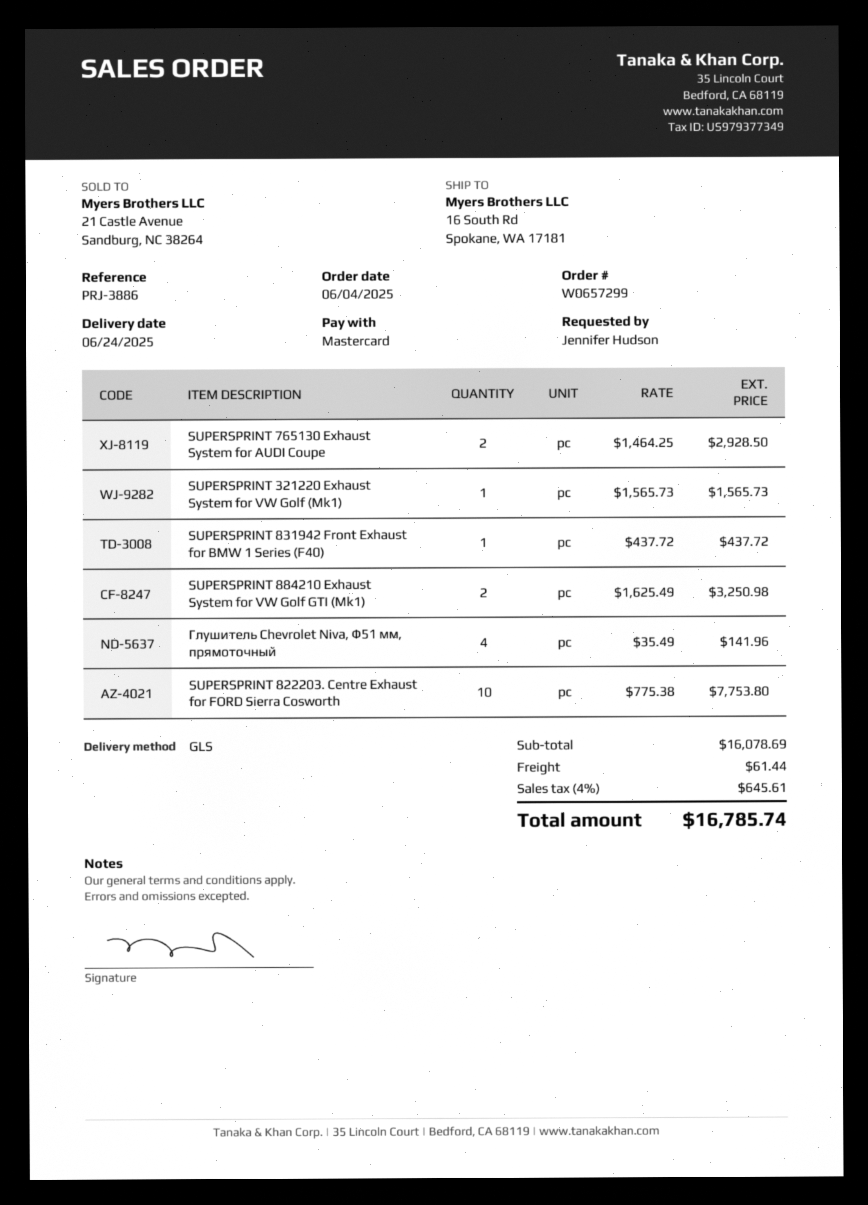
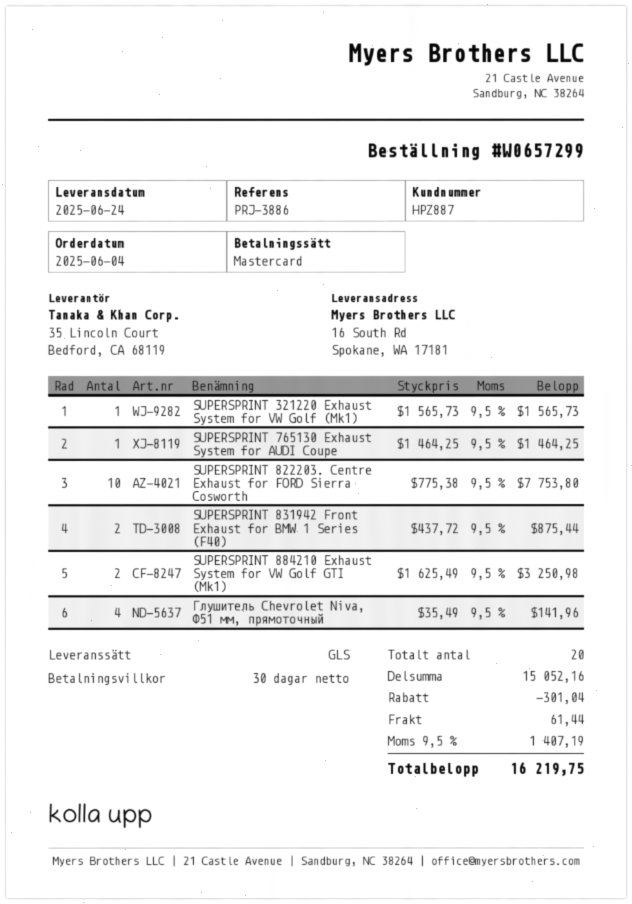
SUPERSPRINT 765130 Exhaust System for AUDI Coupe: 2 x 1464.25 = 2928.50 -> 1 x 1464.25 = 1464.25
SUPERSPRINT 831942 Front Exhaust for BMW 1 Series (F40): 1 x 437.72 = 437.72 -> 2 x 437.72 = 875.44
subtotal: 16078.69 -> 15052.16
discount: none -> 301.04
tax: 4% = 645.61 -> 9.5% = 1407.19
total: 16785.74 -> 16219.75

